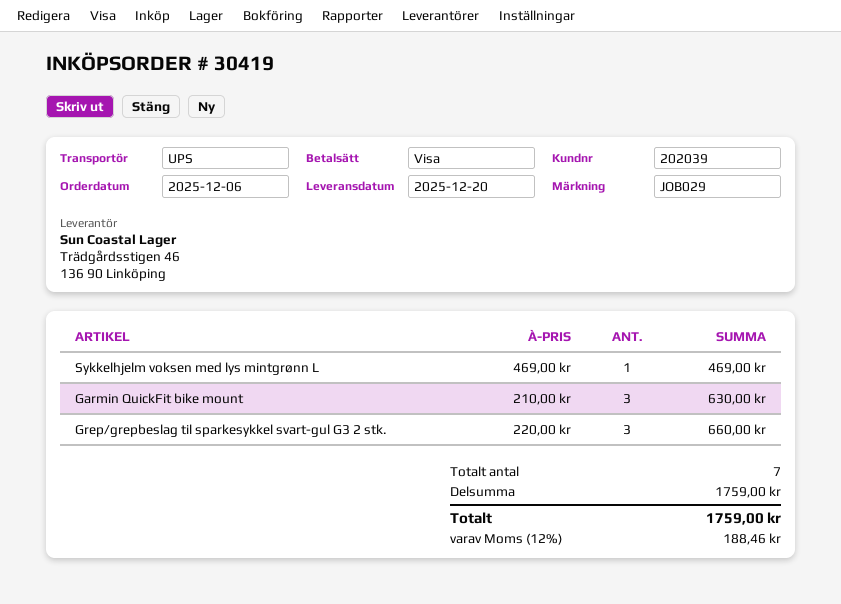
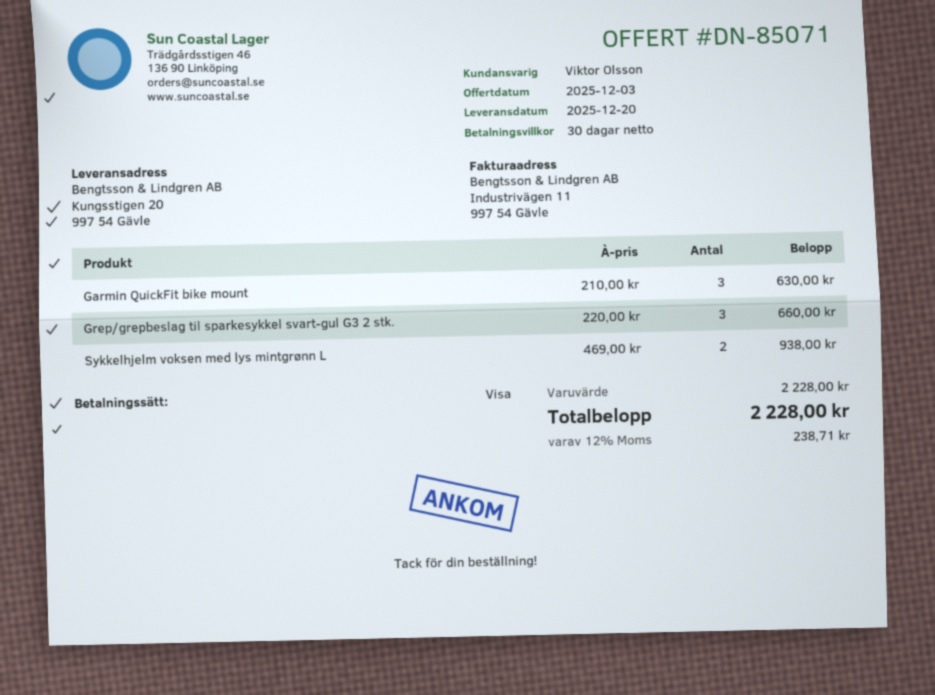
Sykkelhjelm voksen med lys mintgrønn L: 1 x 469.00 = 469.00 -> 2 x 469.00 = 938.00
subtotal: 1759.00 -> 2228.00
tax: 12% = 188.46 -> 12% = 238.71
total: 1759.00 -> 2228.00

